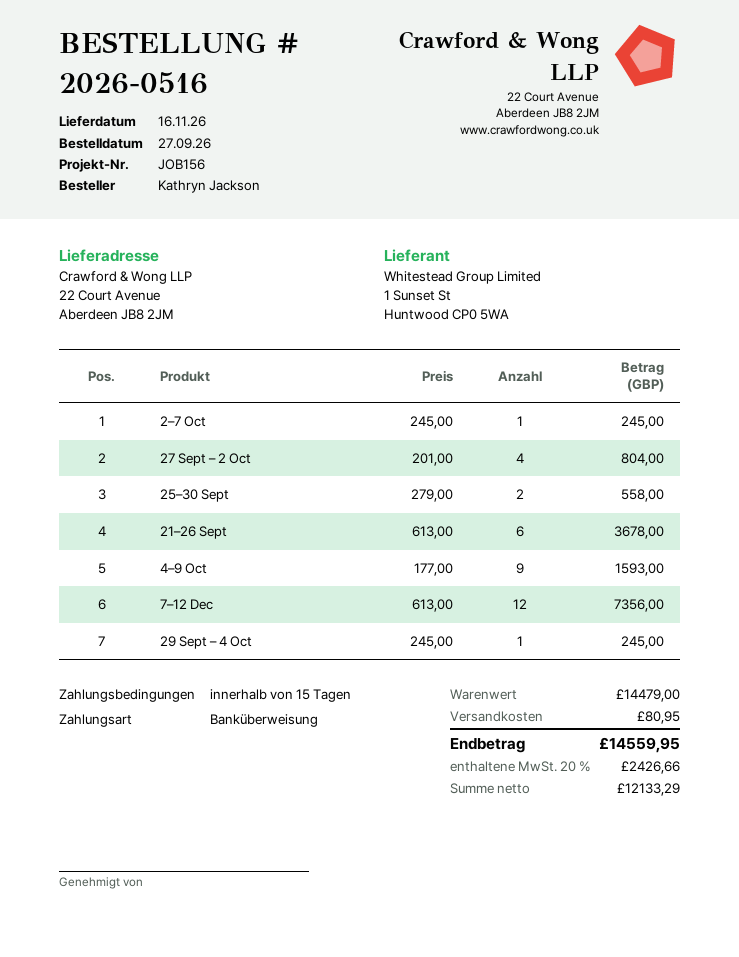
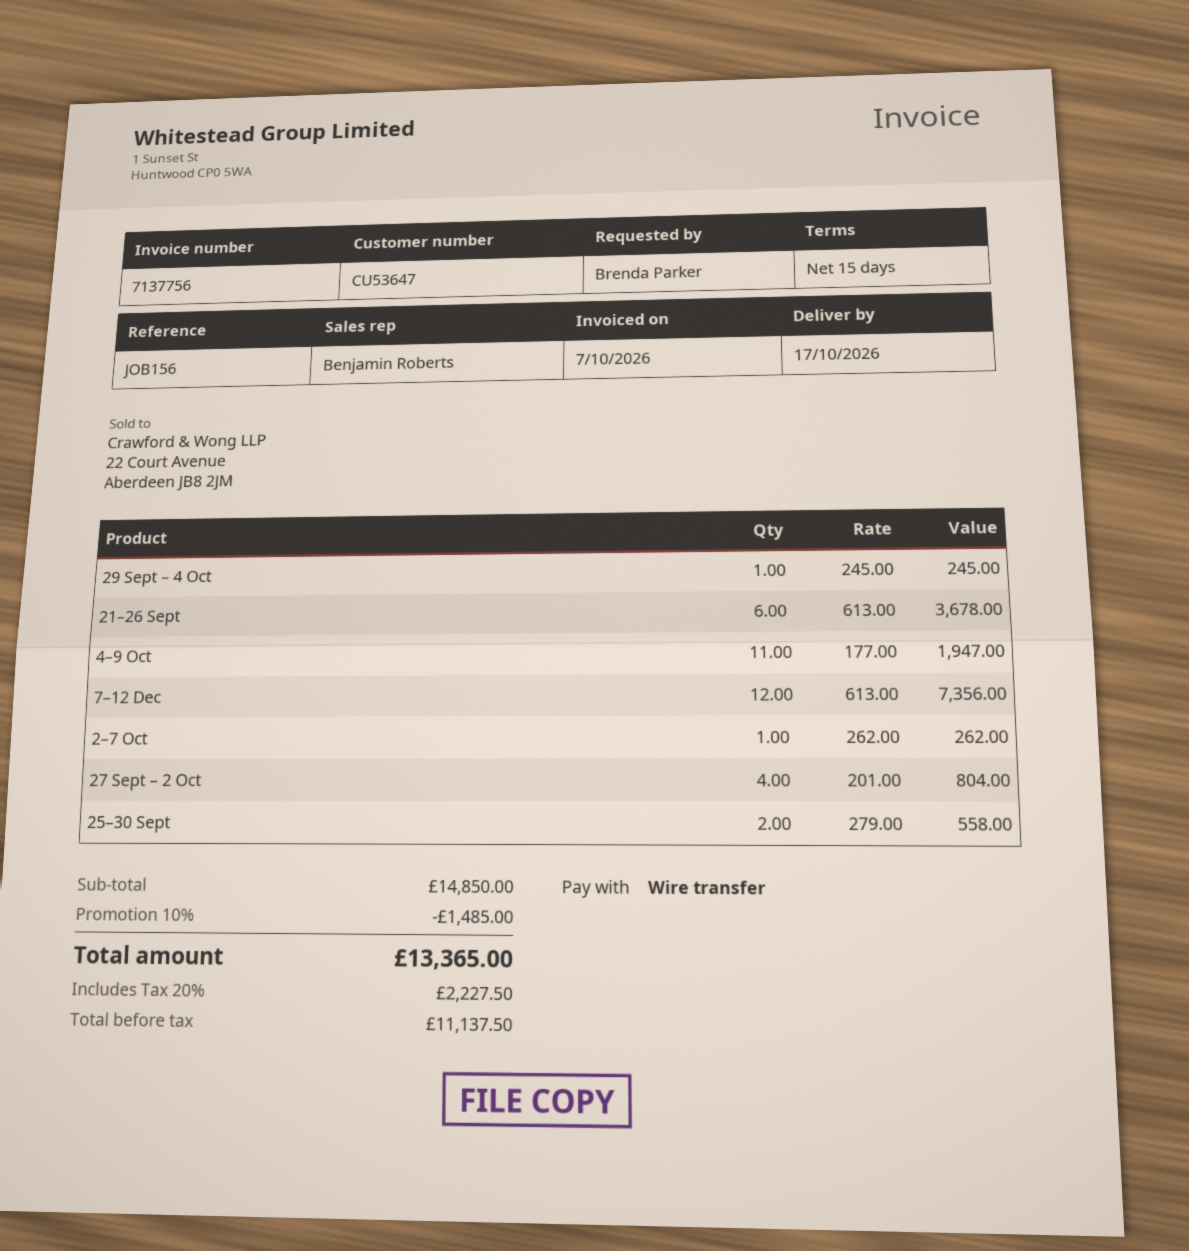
delivery date: 2026-11-16 -> 2026-10-17
ordered by: Kathryn Jackson -> Brenda Parker
2–7 Oct: 1 x 245.00 = 245.00 -> 1 x 262.00 = 262.00
4–9 Oct: 9 x 177.00 = 1593.00 -> 11 x 177.00 = 1947.00
subtotal: 14479.00 -> 14850.00
discount: none -> 10% = 1485.00
shipping: 80.95 -> none
net: 12133.29 -> 11137.50
tax: 20% = 2426.66 -> 20% = 2227.50
total: 14559.95 -> 13365.00

